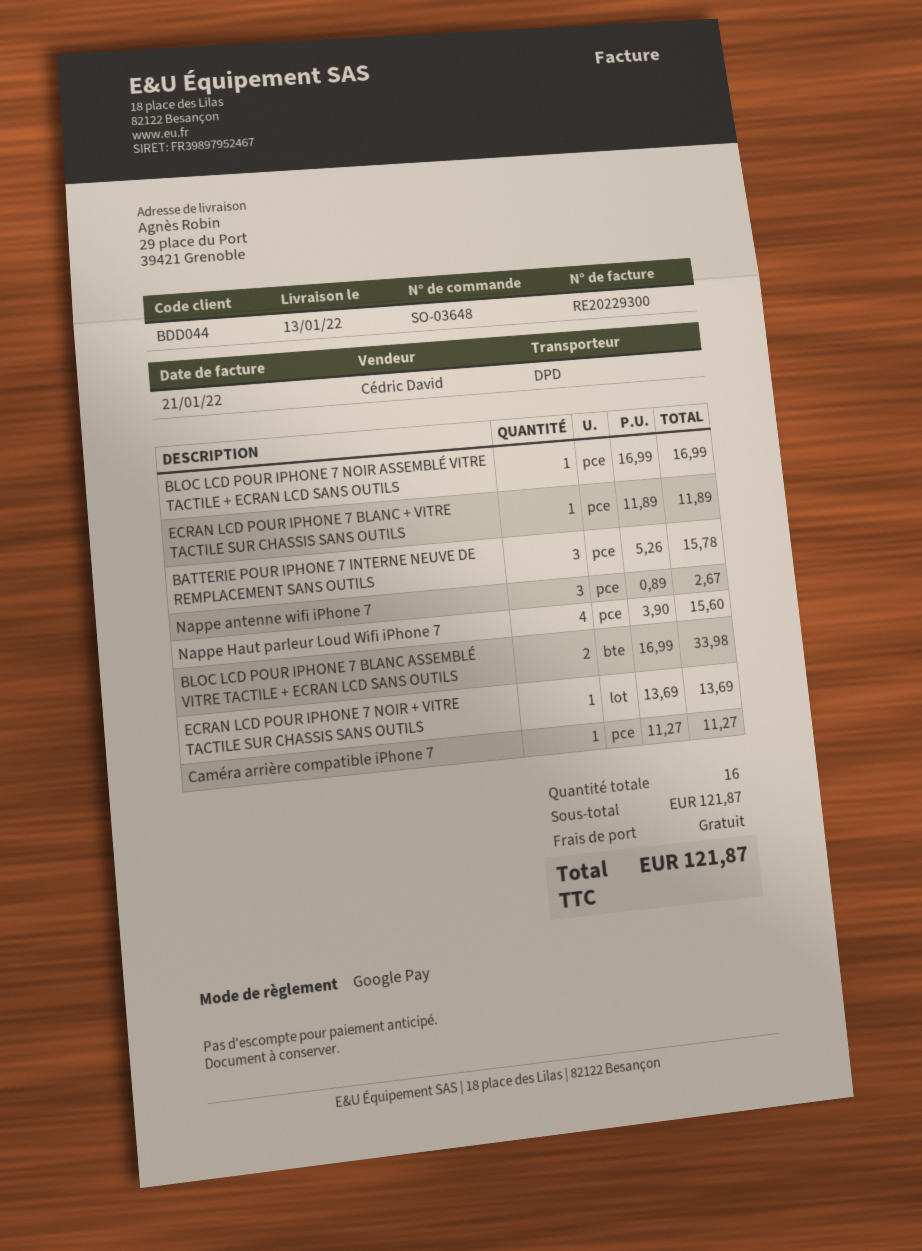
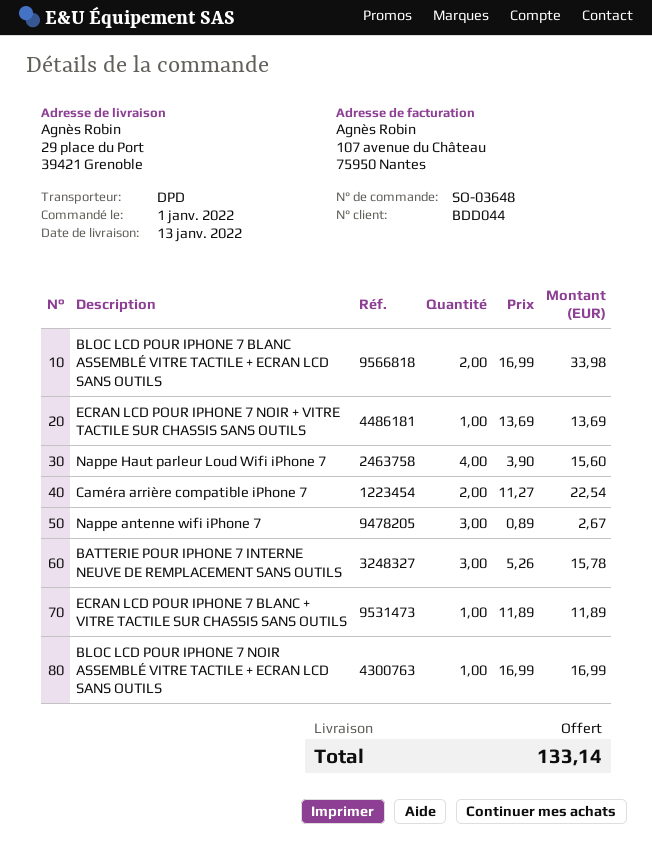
Caméra arrière compatible iPhone 7: 1 x 11.27 = 11.27 -> 2 x 11.27 = 22.54
total: 121.87 -> 133.14

